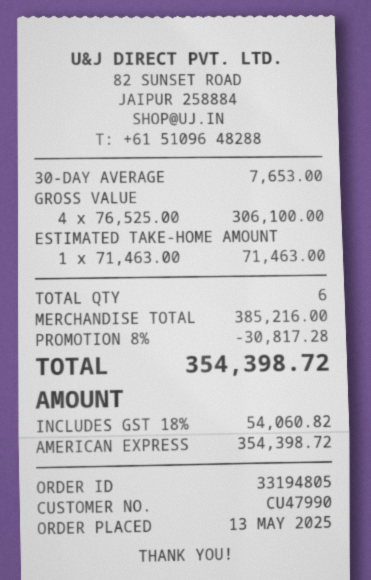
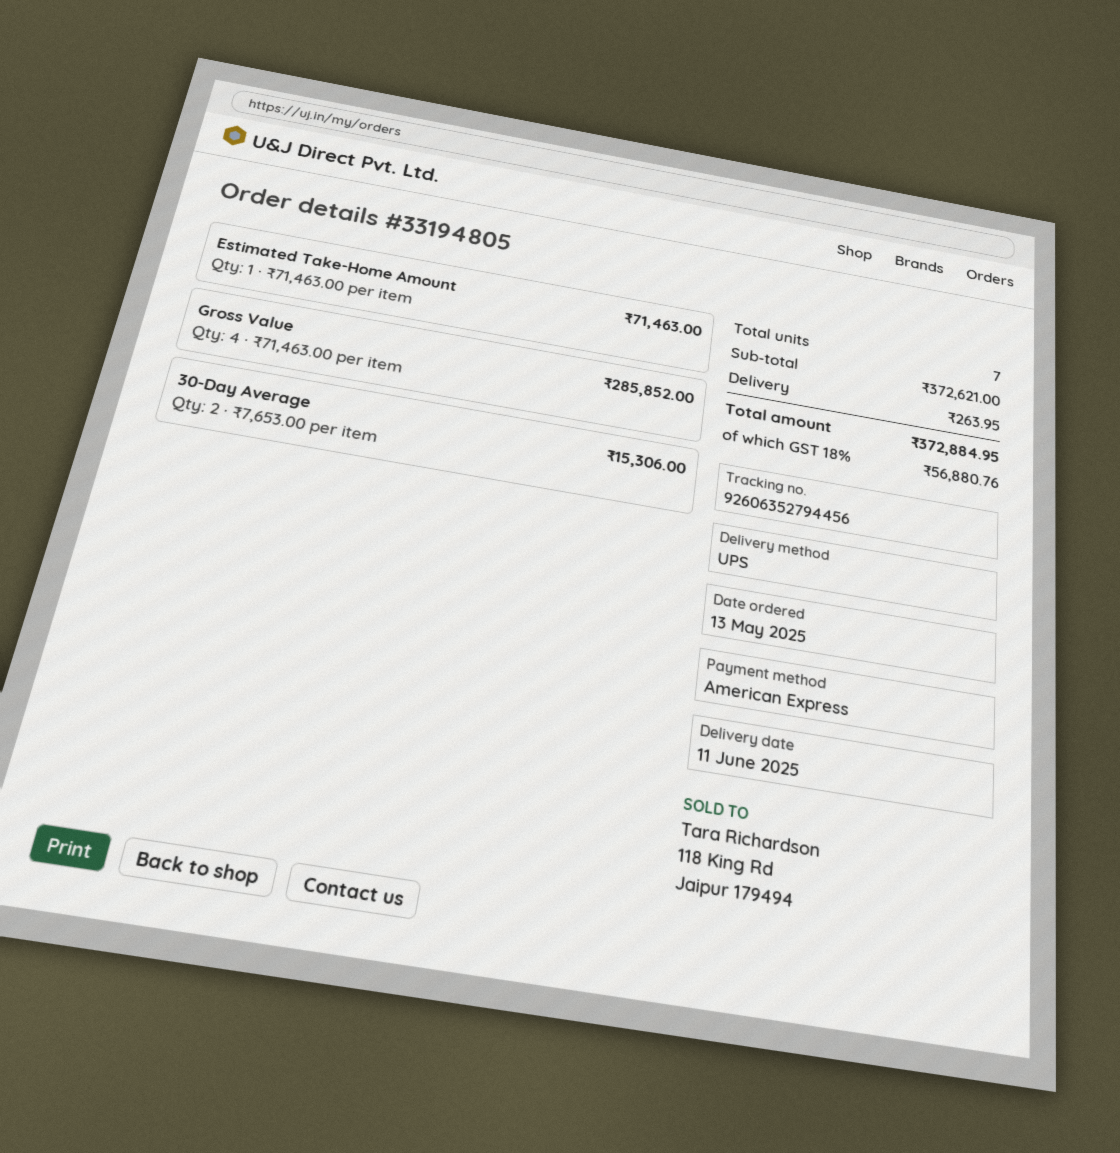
30-DAY AVERAGE: 1 x 7653.00 = 7653.00 -> 2 x 7653.00 = 15306.00
GROSS VALUE: 4 x 76525.00 = 306100.00 -> 4 x 71463.00 = 285852.00
total quantity: 6 -> 7
subtotal: 385216.00 -> 372621.00
discount: 8% = 30817.28 -> none
shipping: none -> 263.95
tax: 18% = 54060.82 -> 18% = 56880.76
total: 354398.72 -> 372884.95

